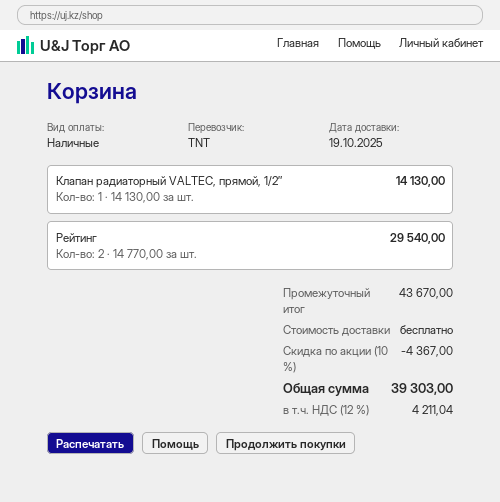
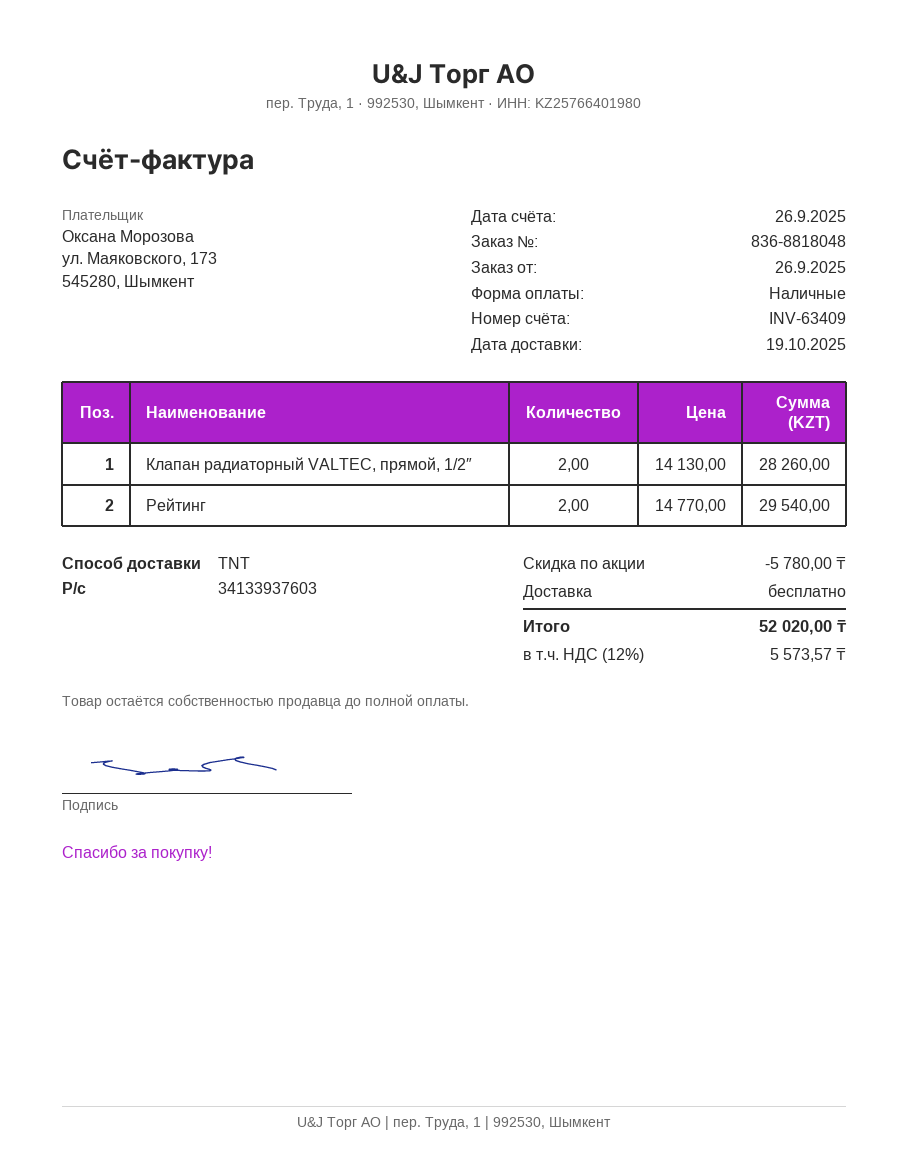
Клапан радиаторный VALTEC, прямой, 1/2″: 1 x 14130.00 = 14130.00 -> 2 x 14130.00 = 28260.00
discount: 4367.00 -> 5780.00
tax: 12% = 4211.04 -> 12% = 5573.57
total: 39303.00 -> 52020.00

